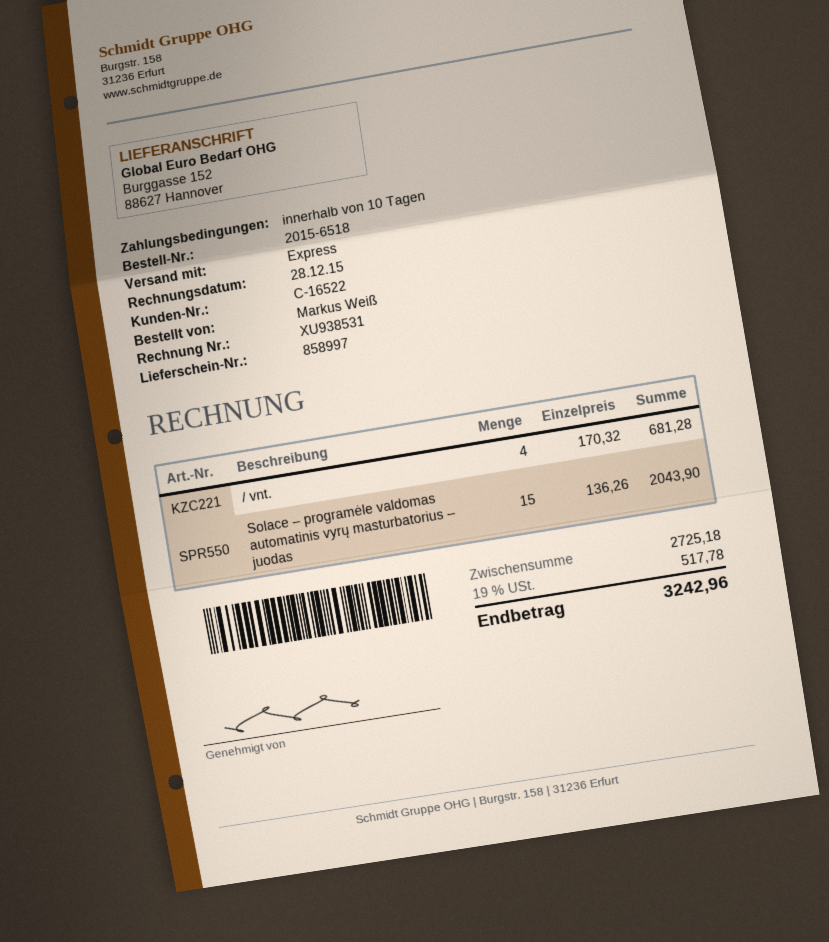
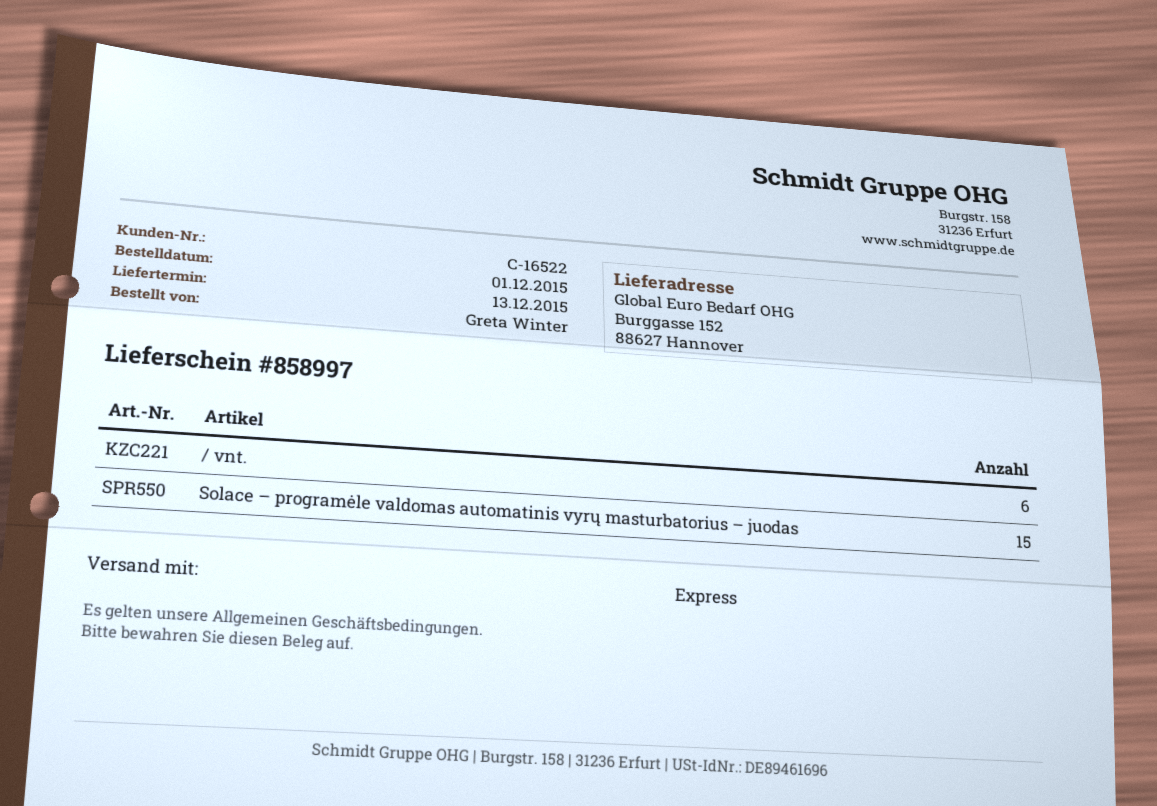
ordered by: Markus Weiß -> Greta Winter
/ vnt.: 4 -> 6

